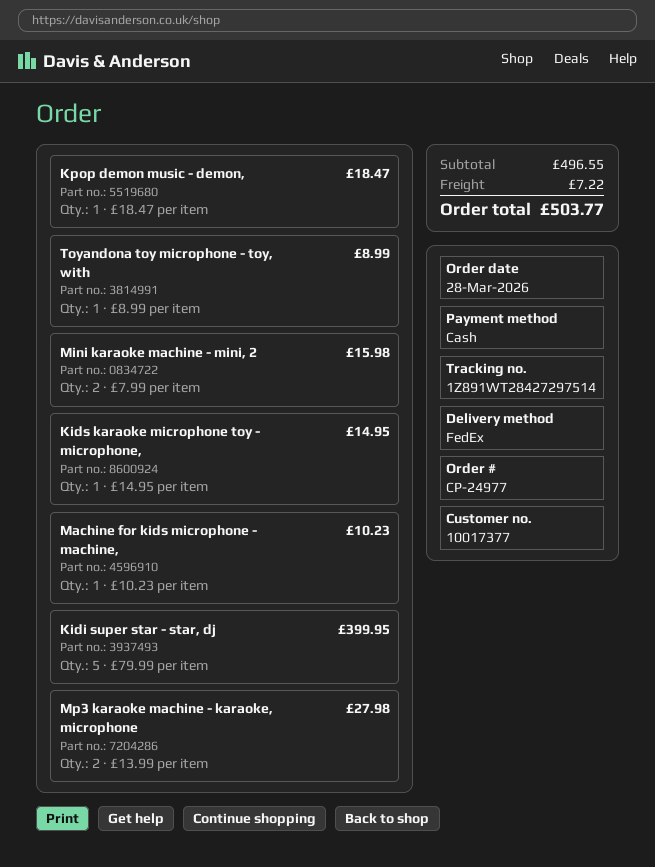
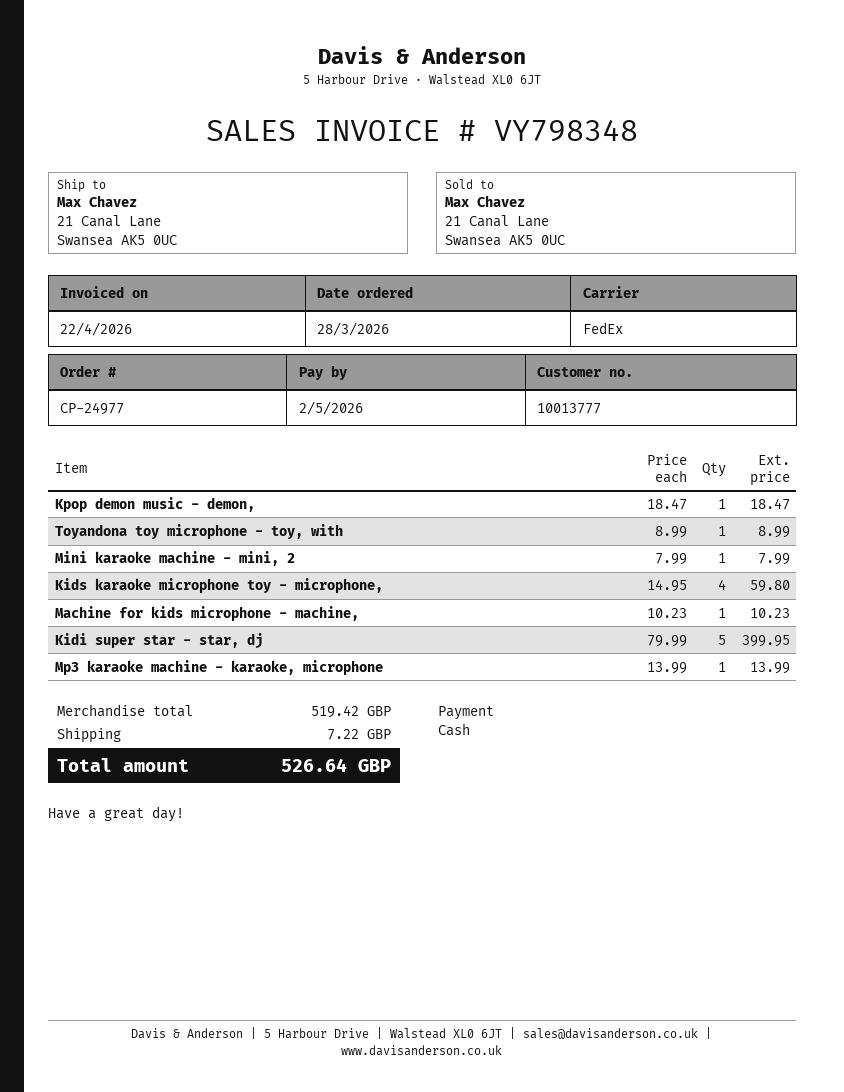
customer number: 10017377 -> 10013777
Mini karaoke machine - mini, 2: 2 x 7.99 = 15.98 -> 1 x 7.99 = 7.99
Kids karaoke microphone toy - microphone,: 1 x 14.95 = 14.95 -> 4 x 14.95 = 59.80
Mp3 karaoke machine - karaoke, microphone: 2 x 13.99 = 27.98 -> 1 x 13.99 = 13.99
subtotal: 496.55 -> 519.42
total: 503.77 -> 526.64

